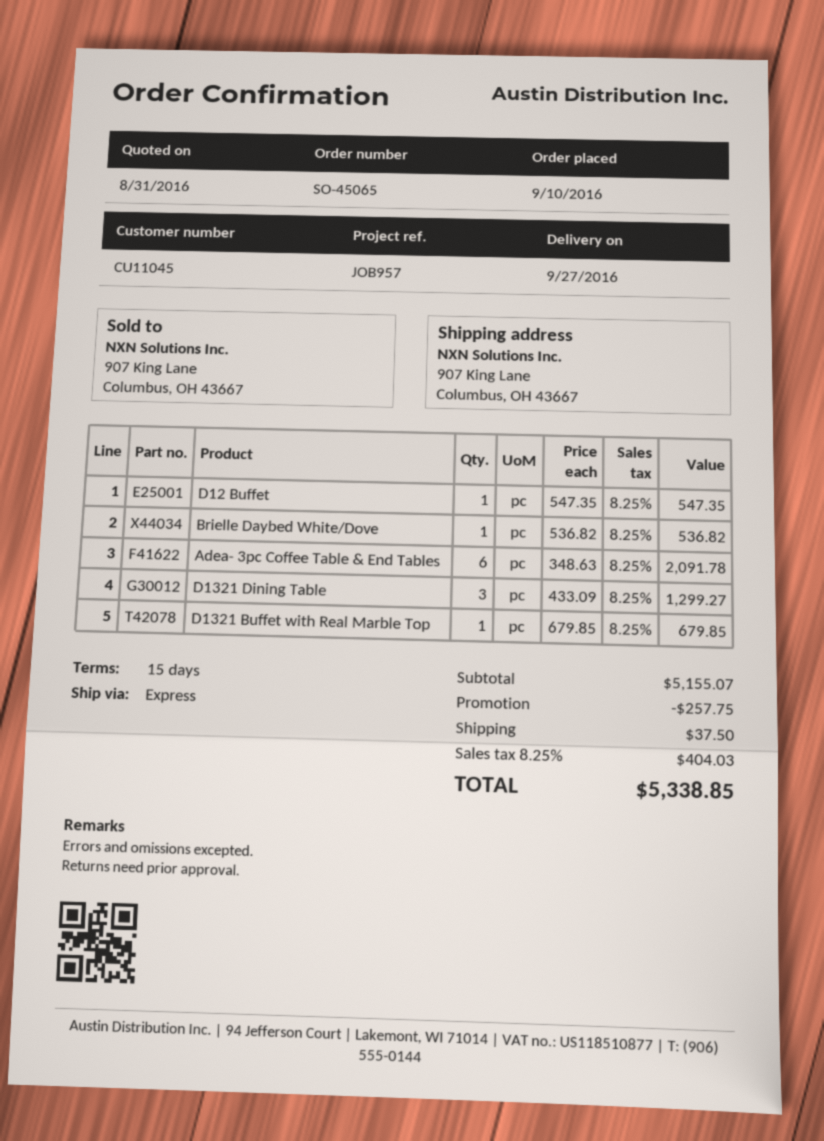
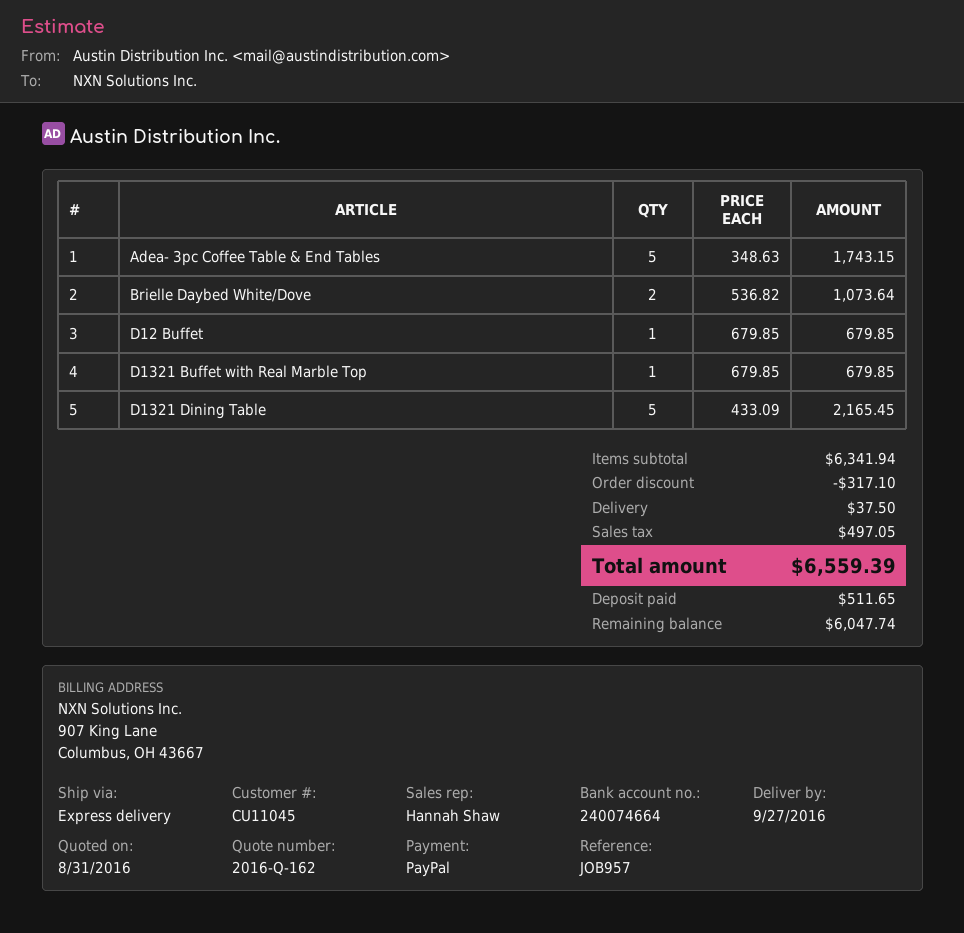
D12 Buffet: 1 x 547.35 = 547.35 -> 1 x 679.85 = 679.85
Brielle Daybed White/Dove: 1 x 536.82 = 536.82 -> 2 x 536.82 = 1073.64
Adea- 3pc Coffee Table & End Tables: 6 x 348.63 = 2091.78 -> 5 x 348.63 = 1743.15
D1321 Dining Table: 3 x 433.09 = 1299.27 -> 5 x 433.09 = 2165.45
subtotal: 5155.07 -> 6341.94
discount: 257.75 -> 317.10
tax: 404.03 -> 497.05
total: 5338.85 -> 6559.39

